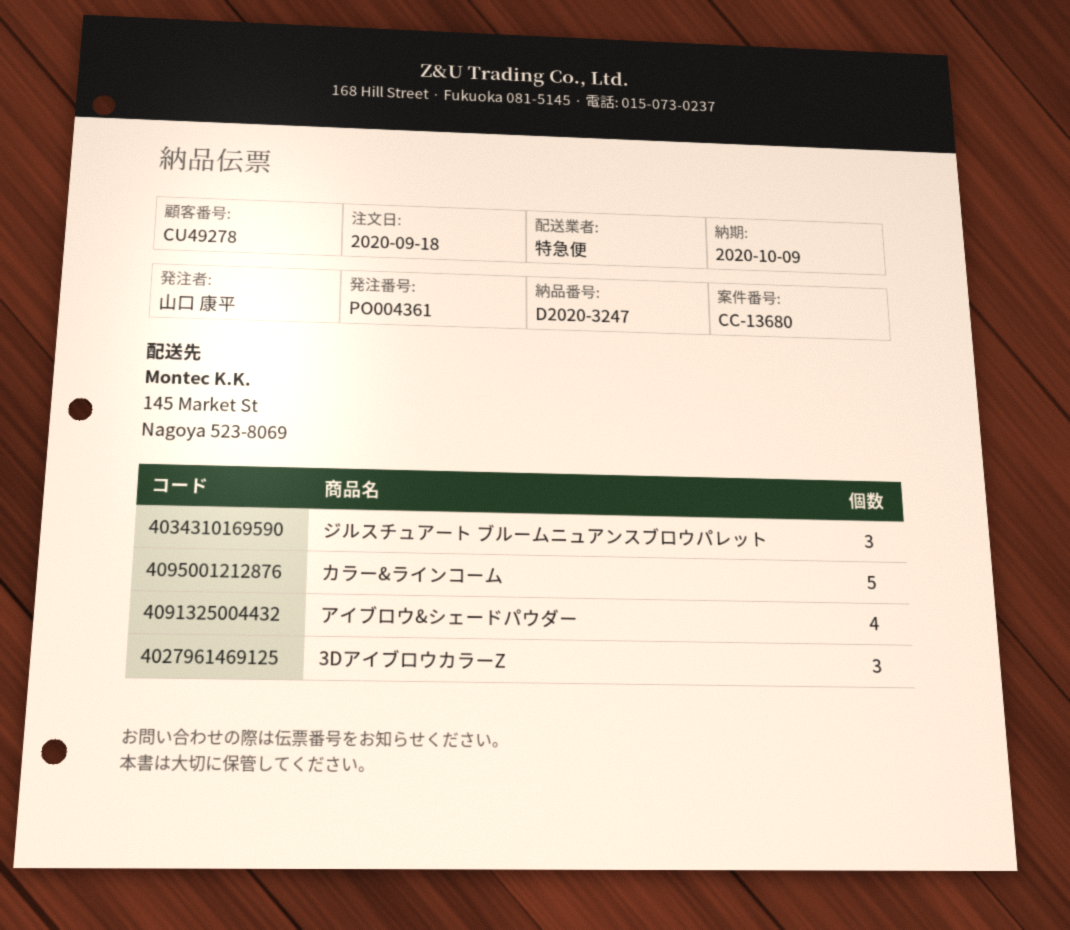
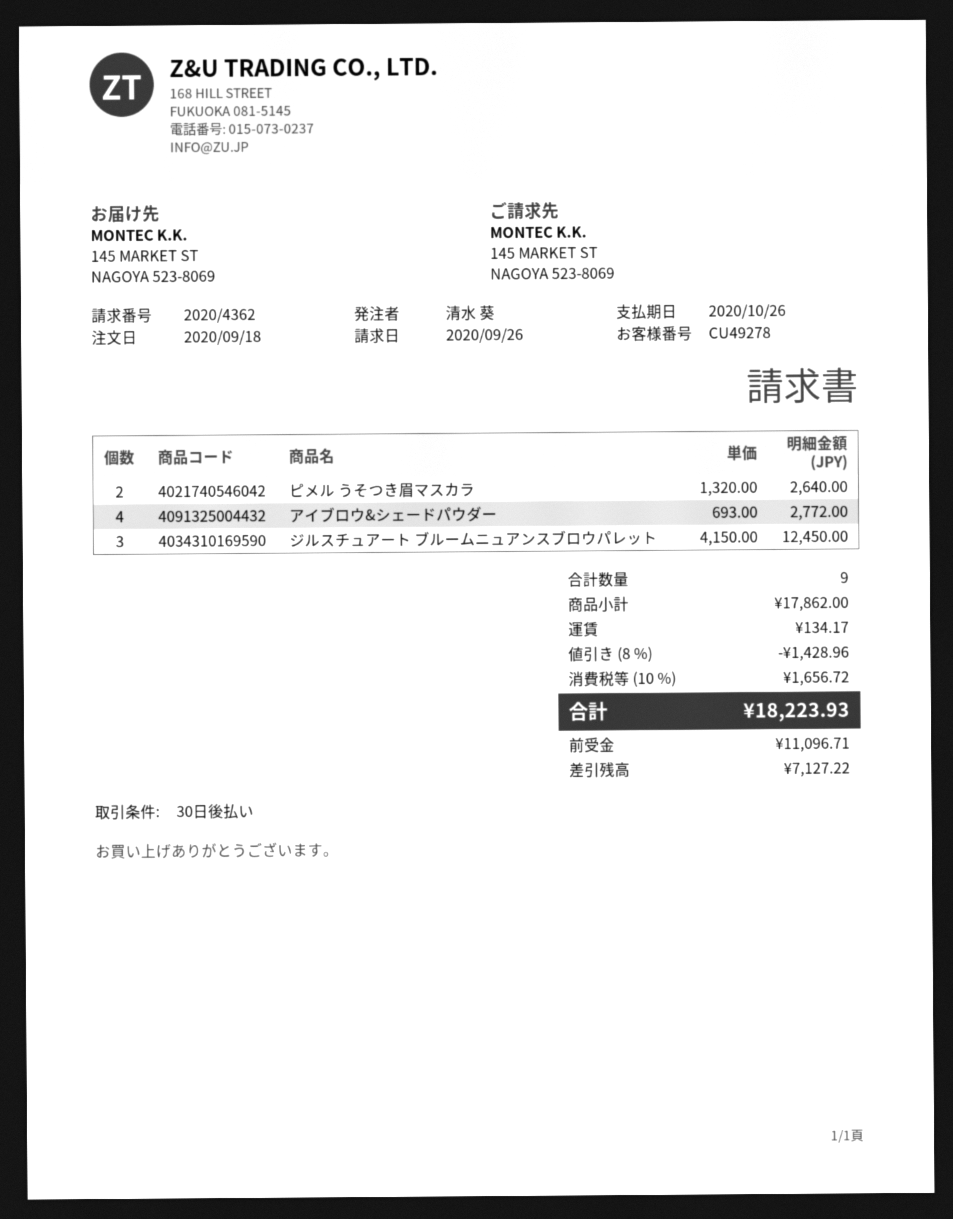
ordered by: 山口 康平 -> 清水 葵
カラー&ラインコーム: 5 -> none
3DアイブロウカラーZ: 3 -> none
ピメル うそつき眉マスカラ: none -> 2

